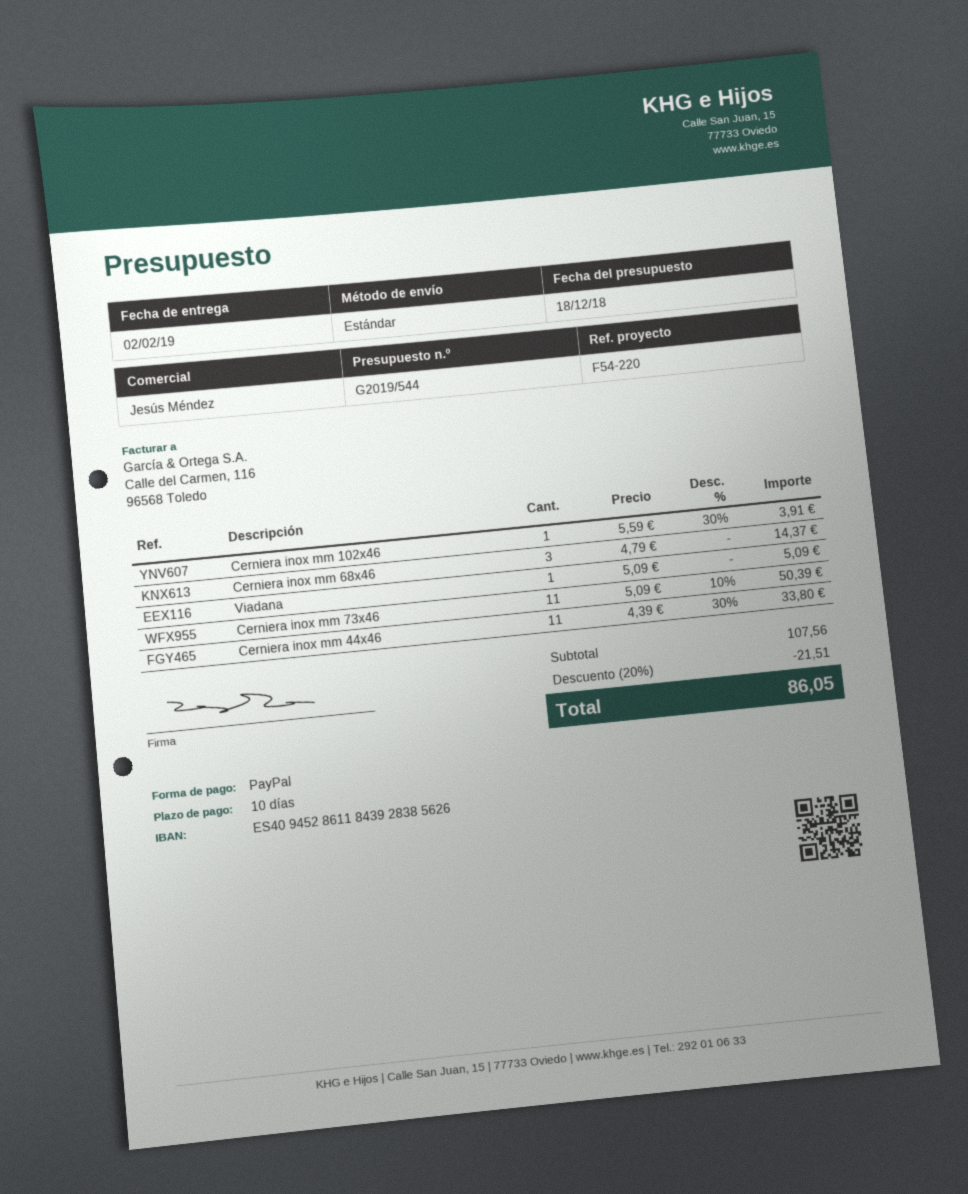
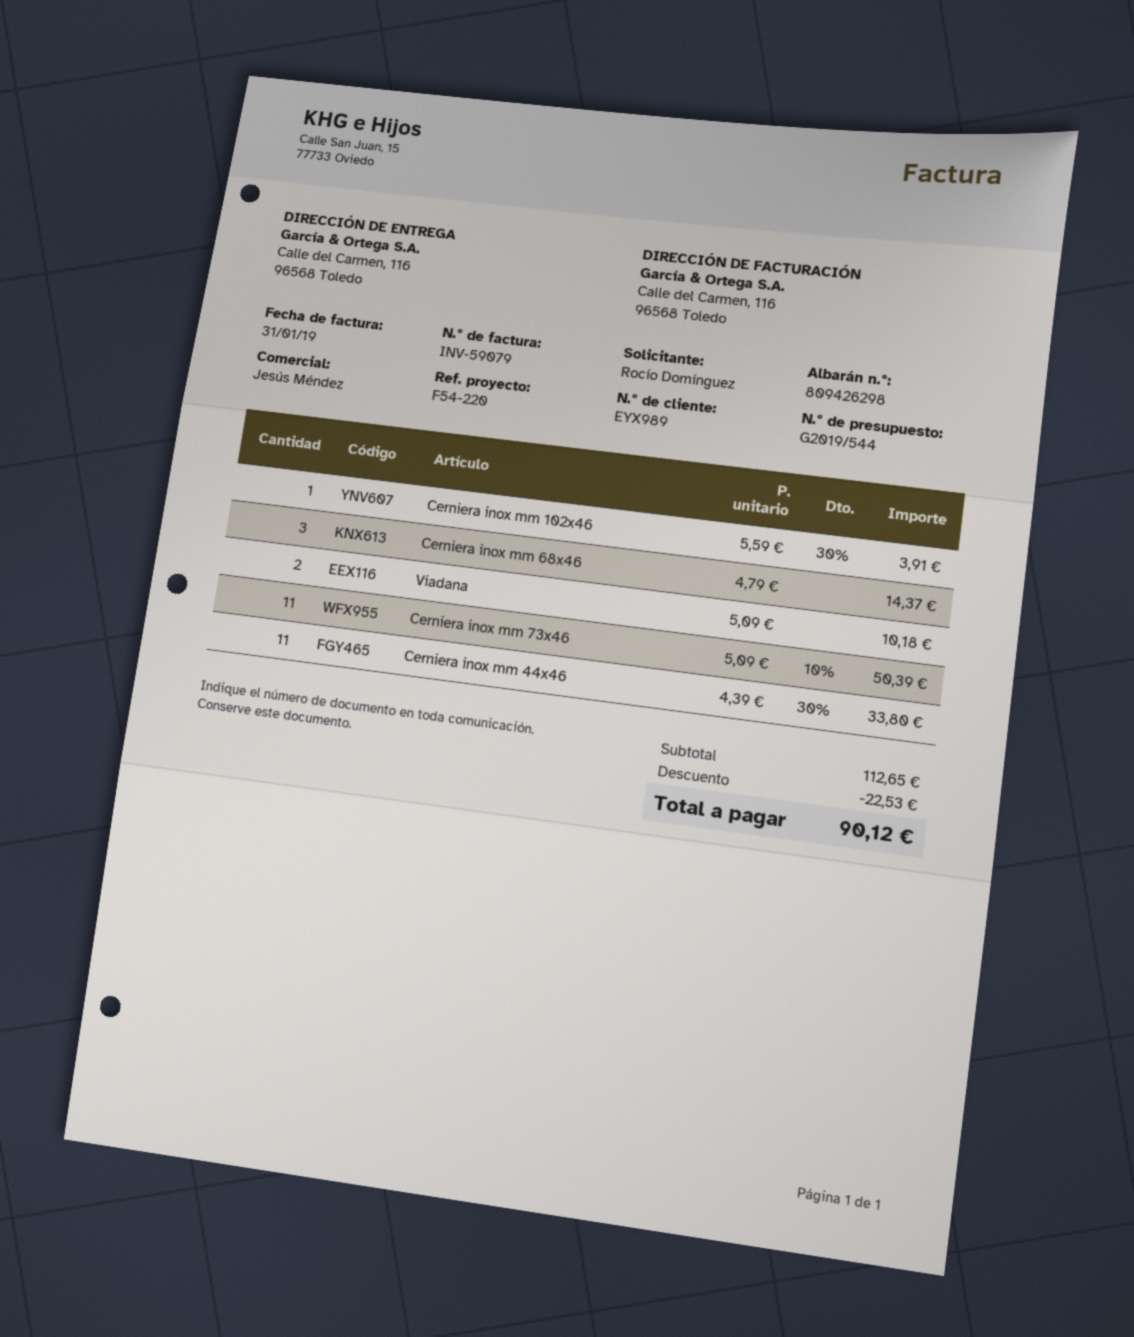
Viadana: 1 x 5.09 = 5.09 -> 2 x 5.09 = 10.18
subtotal: 107.56 -> 112.65
discount: 21.51 -> 22.53
total: 86.05 -> 90.12

